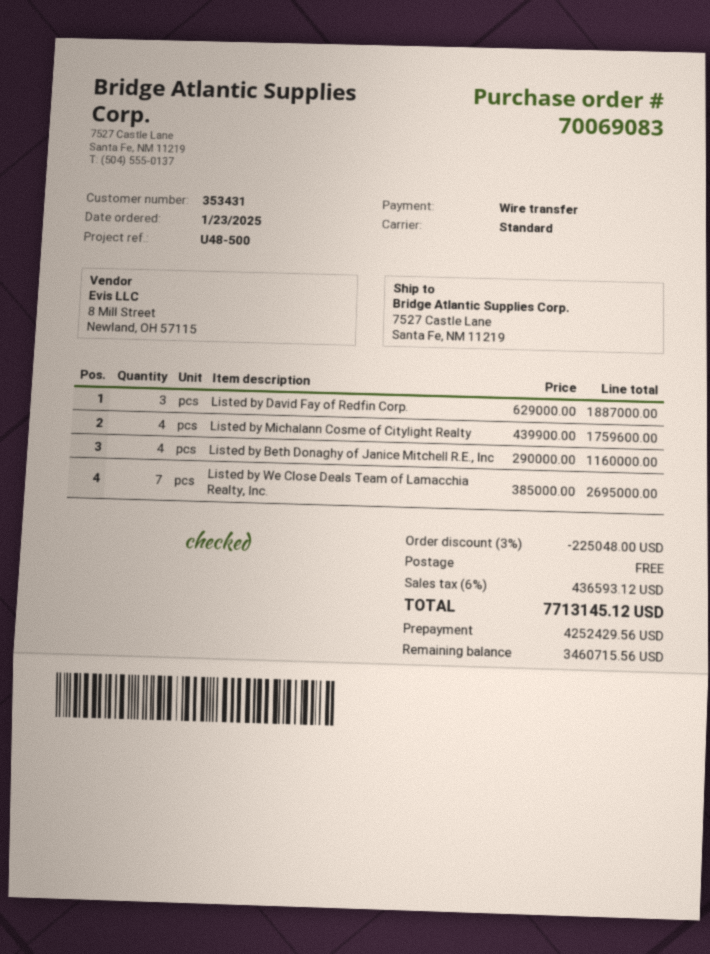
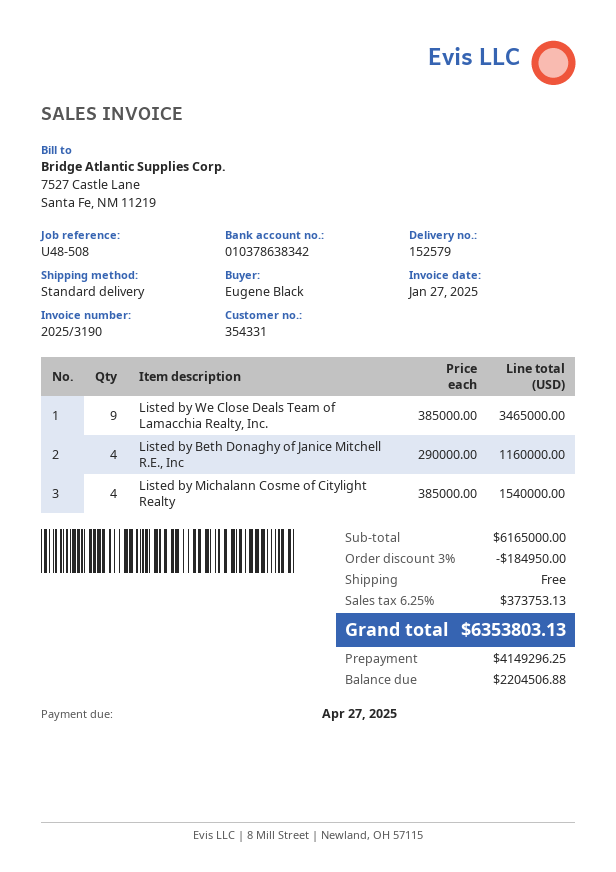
customer number: 353431 -> 354331
reference: U48-500 -> U48-508
Listed by David Fay of Redfin Corp.: 3 x 629000.00 = 1887000.00 -> none
Listed by Michalann Cosme of Citylight Realty: 4 x 439900.00 = 1759600.00 -> 4 x 385000.00 = 1540000.00
Listed by We Close Deals Team of Lamacchia Realty, Inc.: 7 x 385000.00 = 2695000.00 -> 9 x 385000.00 = 3465000.00
discount: 3% = 225048.00 -> 3% = 184950.00
tax: 6% = 436593.12 -> 6.25% = 373753.13
total: 7713145.12 -> 6353803.13
deposit: 4252429.56 -> 4149296.25
balance: 3460715.56 -> 2204506.88

